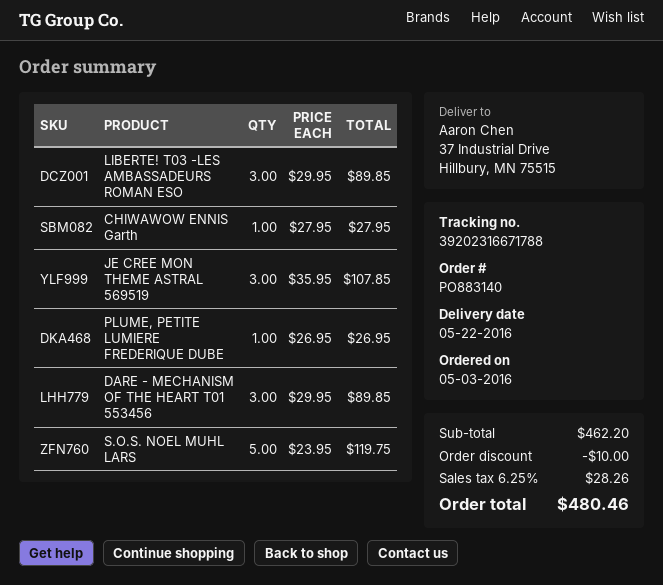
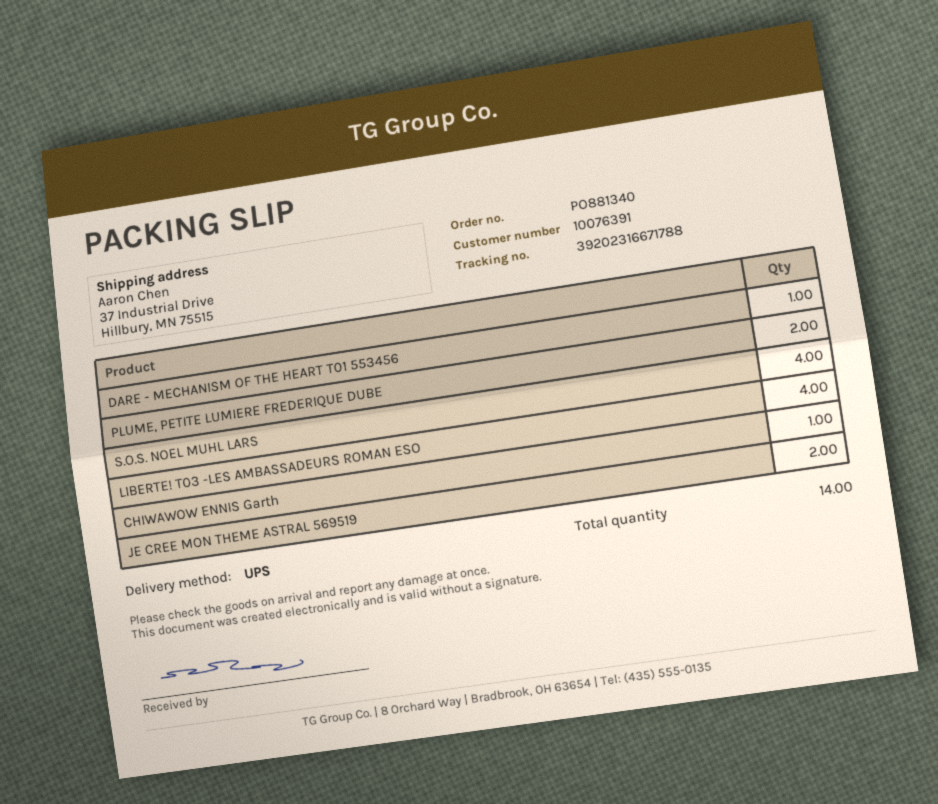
order number: PO883140 -> PO881340
LIBERTE! T03 -LES AMBASSADEURS ROMAN ESO: 3 -> 4
JE CREE MON THEME ASTRAL 569519: 3 -> 2
PLUME, PETITE LUMIERE FREDERIQUE DUBE: 1 -> 2
DARE - MECHANISM OF THE HEART T01 553456: 3 -> 1
S.O.S. NOEL MUHL LARS: 5 -> 4

